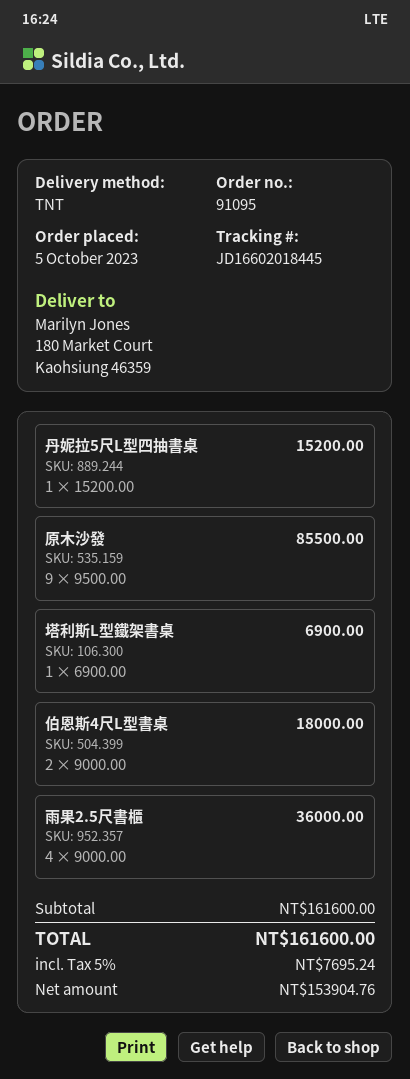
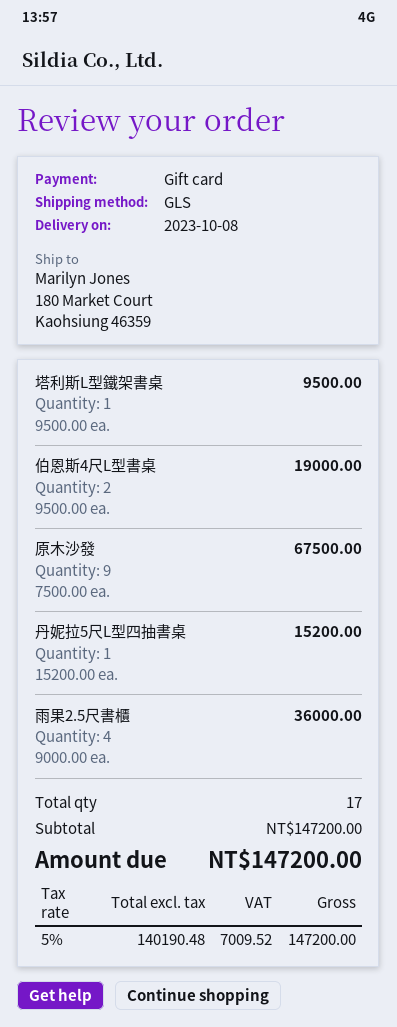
shipping method: TNT -> GLS
原木沙發: 9 x 9500.00 = 85500.00 -> 9 x 7500.00 = 67500.00
塔利斯L型鐵架書桌: 1 x 6900.00 = 6900.00 -> 1 x 9500.00 = 9500.00
伯恩斯4尺L型書桌: 2 x 9000.00 = 18000.00 -> 2 x 9500.00 = 19000.00
subtotal: 161600.00 -> 147200.00
net: 153904.76 -> 140190.48
tax: 5% = 7695.24 -> 5% = 7009.52
total: 161600.00 -> 147200.00

